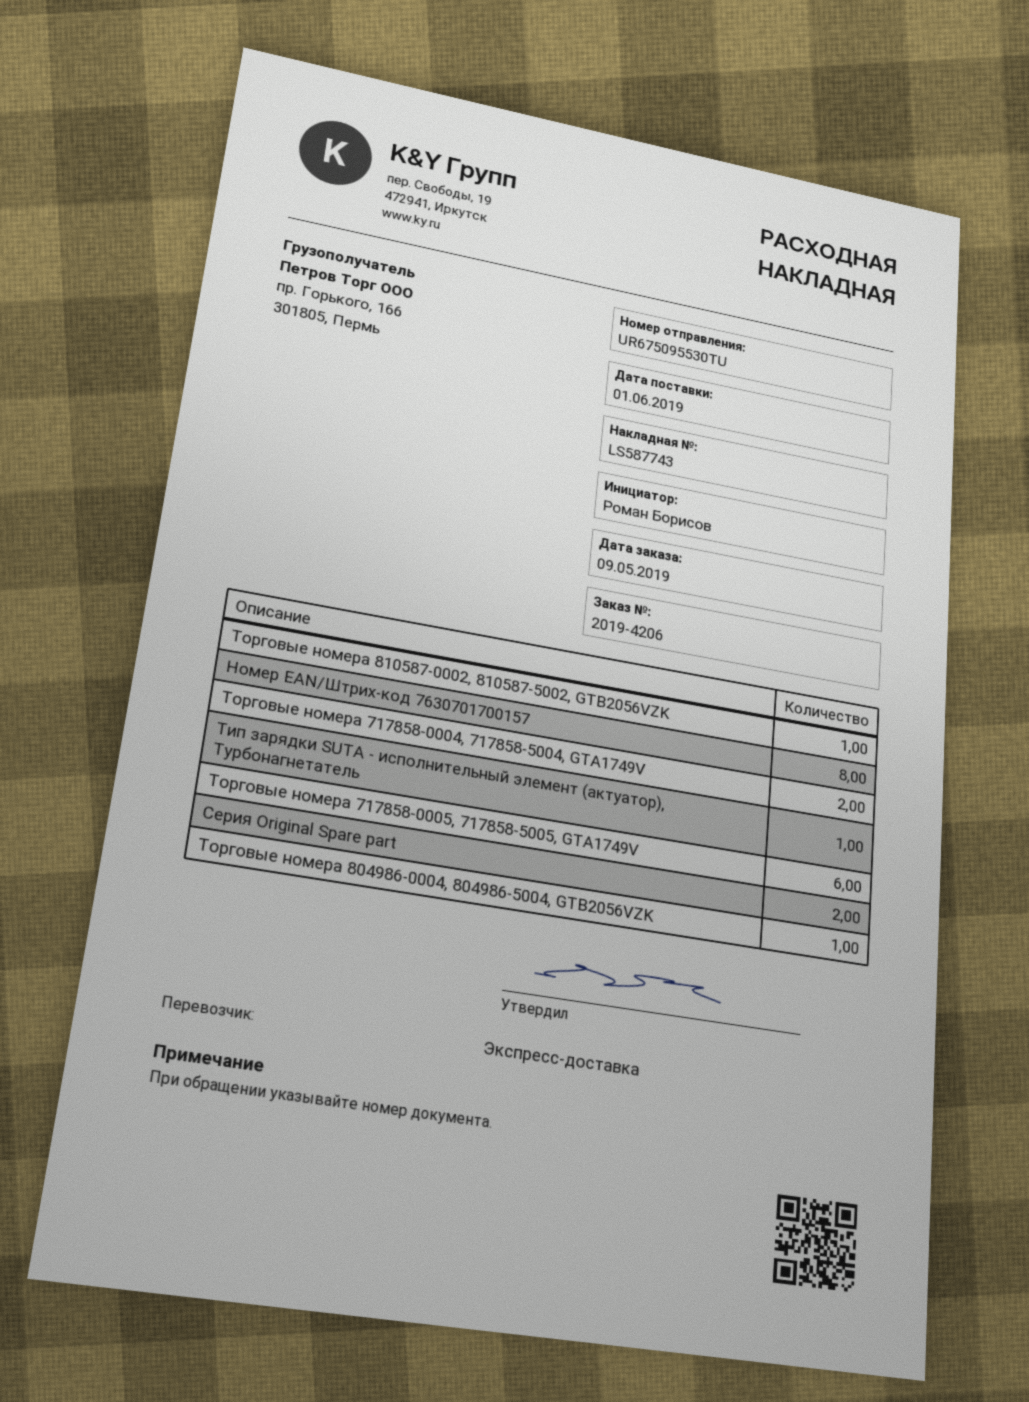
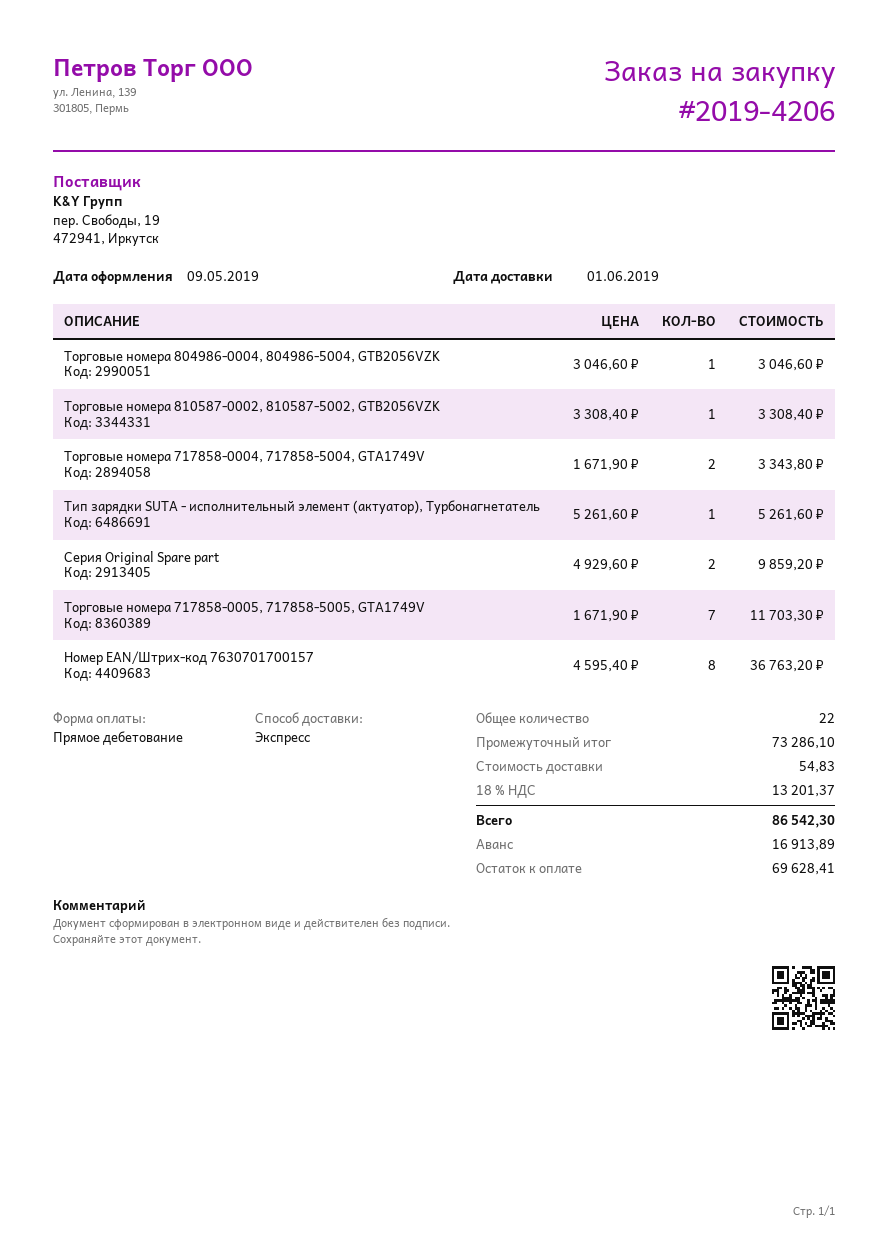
Торговые номера 717858-0005, 717858-5005, GTA1749V: 6 -> 7

